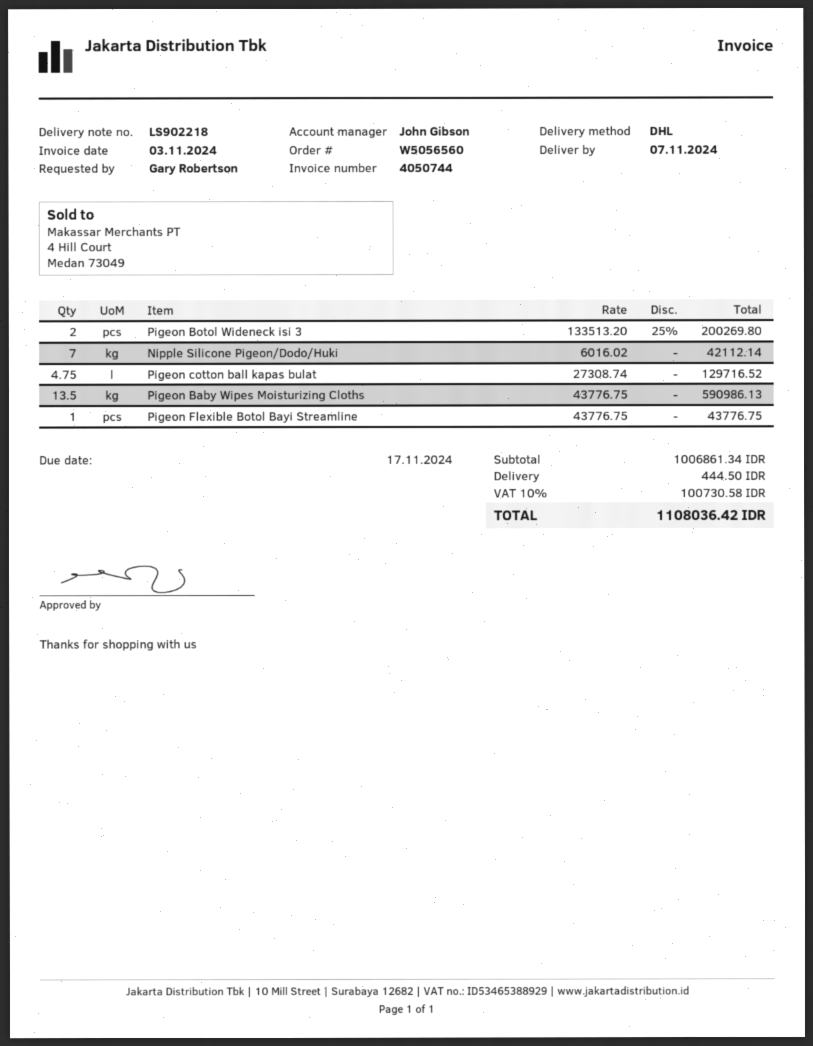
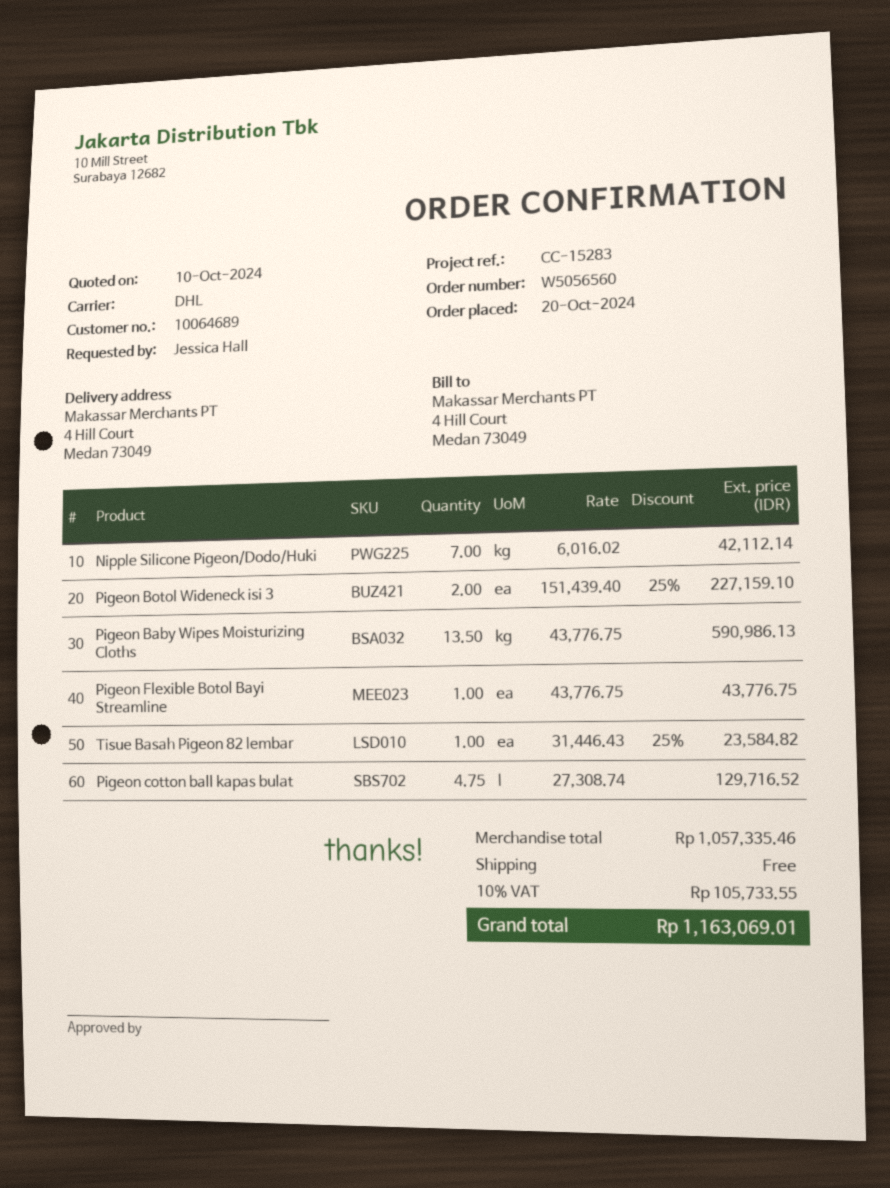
ordered by: Gary Robertson -> Jessica Hall
Pigeon Botol Wideneck isi 3: 2 x 133513.20 - 25% = 200269.80 -> 2 x 151439.40 - 25% = 227159.10
Tisue Basah Pigeon 82 lembar: none -> 1 x 31446.43 - 25% = 23584.82
subtotal: 1006861.34 -> 1057335.46
shipping: 444.50 -> 0.00
tax: 10% = 100730.58 -> 10% = 105733.55
total: 1108036.42 -> 1163069.01

